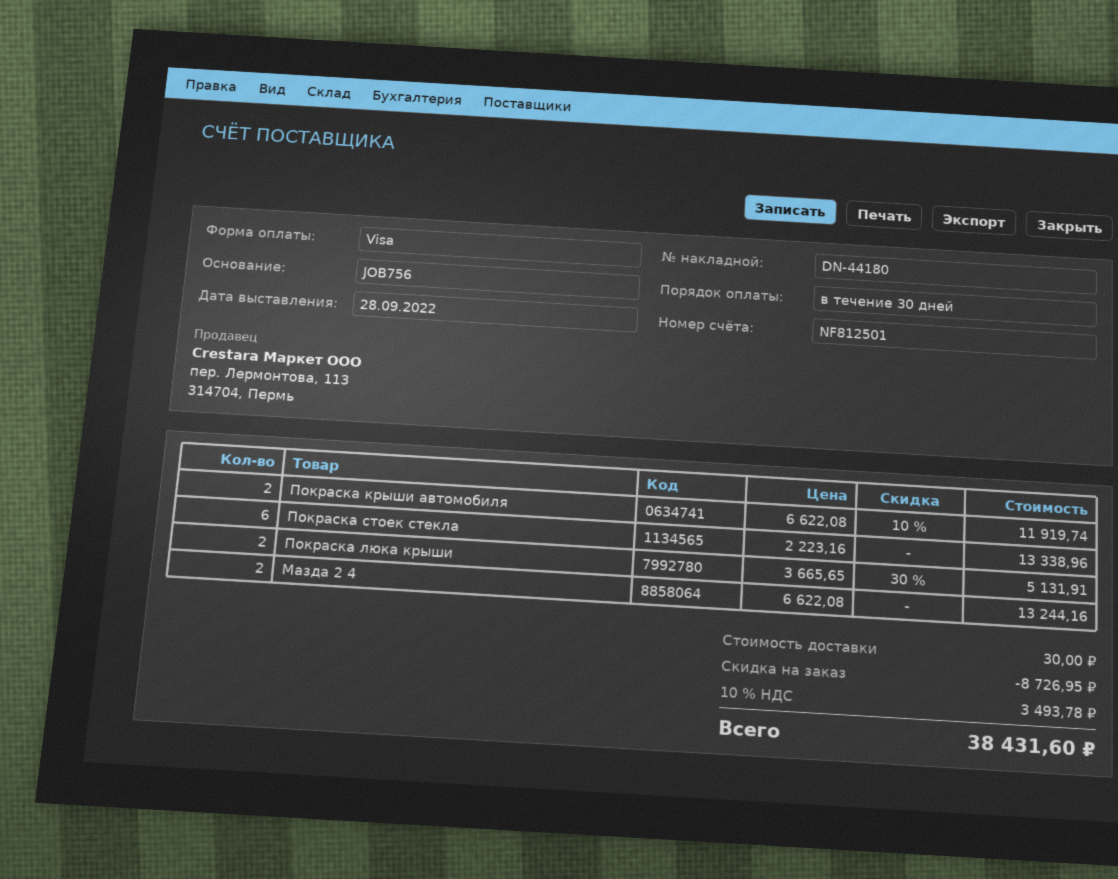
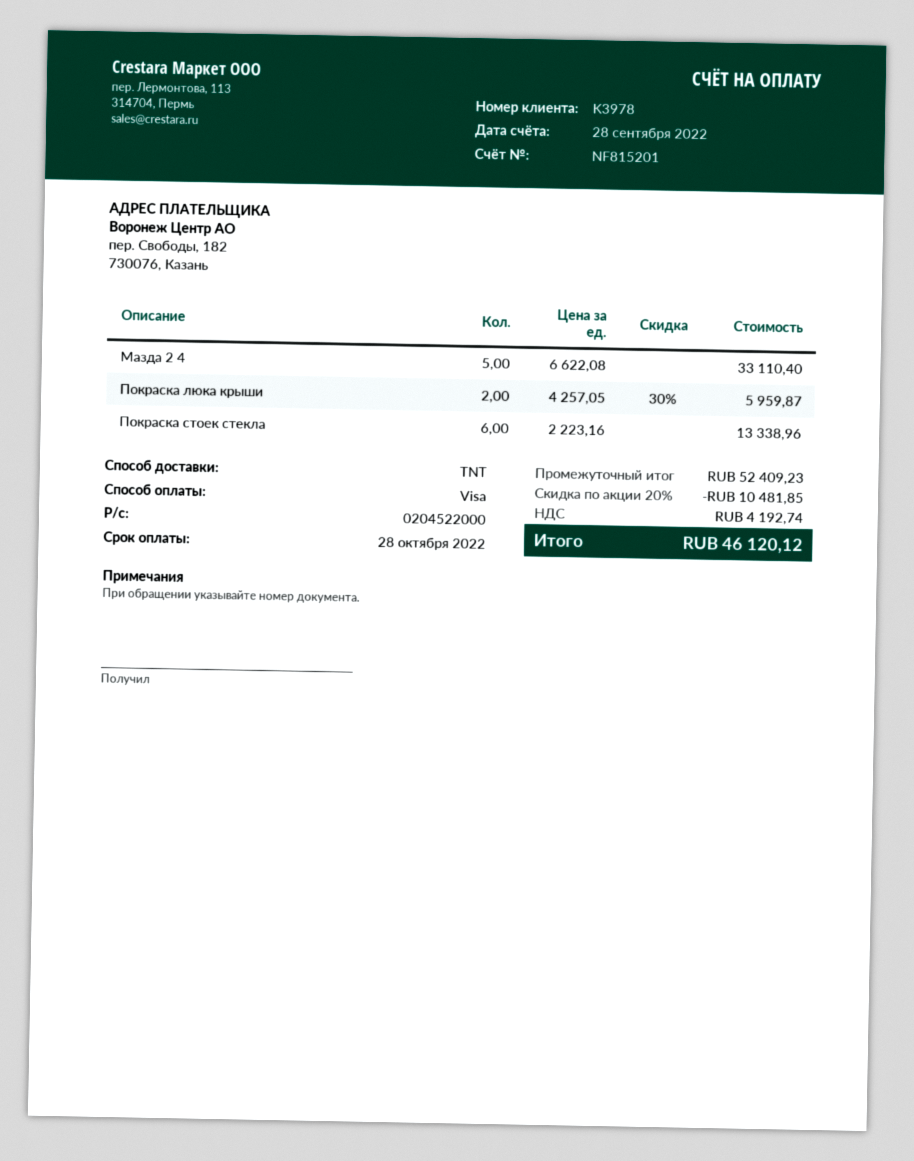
invoice number: NF812501 -> NF815201
Покраска крыши автомобиля: 2 x 6622.08 - 10% = 11919.74 -> none
Покраска люка крыши: 2 x 3665.65 - 30% = 5131.91 -> 2 x 4257.05 - 30% = 5959.87
Мазда 2 4: 2 x 6622.08 = 13244.16 -> 5 x 6622.08 = 33110.40
discount: 8726.95 -> 10481.85
shipping: 30.00 -> none
tax: 3493.78 -> 4192.74
total: 38431.60 -> 46120.12

